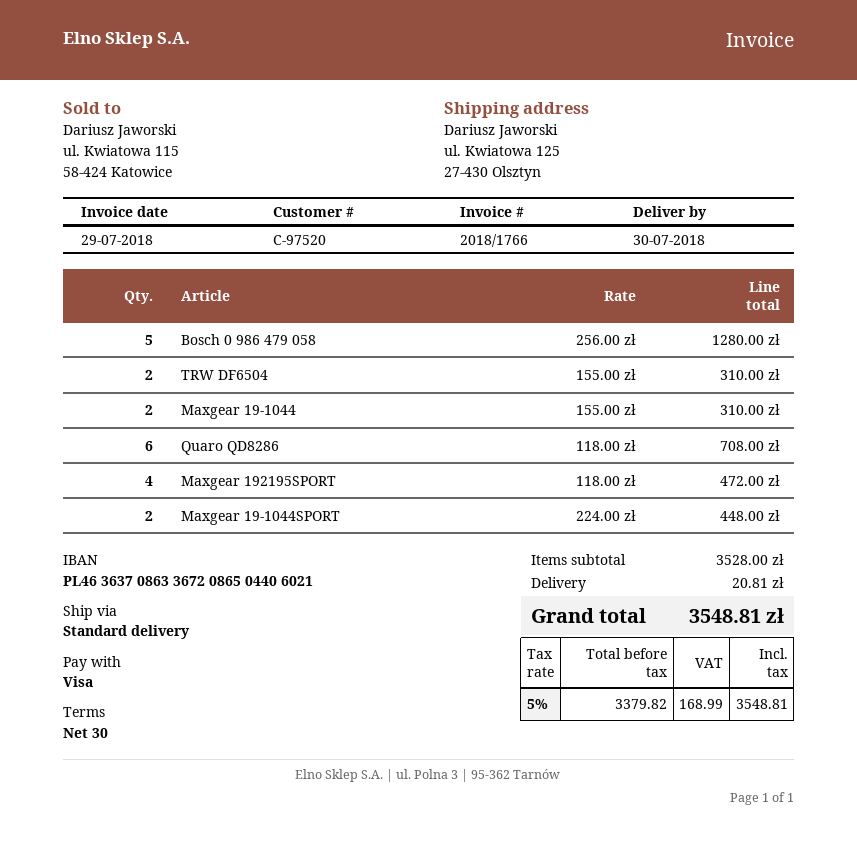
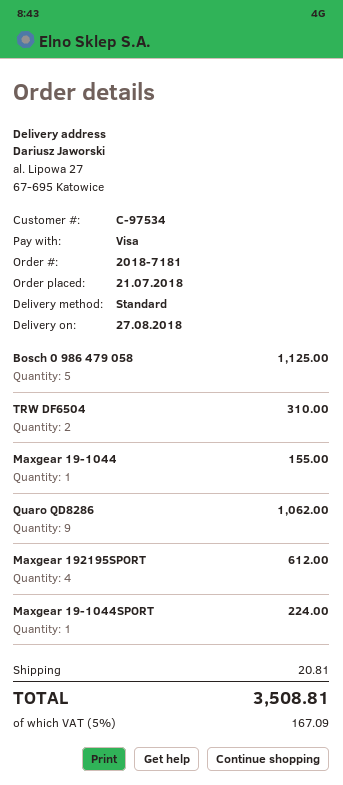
delivery date: 2018-07-30 -> 2018-08-27
customer number: C-97520 -> C-97534
ship to: ul. Kwiatowa 125, 27-430 Olsztyn -> al. Lipowa 27, 67-695 Katowice
Bosch 0 986 479 058: 5 for 1280.00 -> 5 for 1125.00
Maxgear 19-1044: 2 for 310.00 -> 1 for 155.00
Quaro QD8286: 6 for 708.00 -> 9 for 1062.00
Maxgear 192195SPORT: 4 for 472.00 -> 4 for 612.00
Maxgear 19-1044SPORT: 2 for 448.00 -> 1 for 224.00
tax: 5% = 168.99 -> 5% = 167.09
total: 3548.81 -> 3508.81

